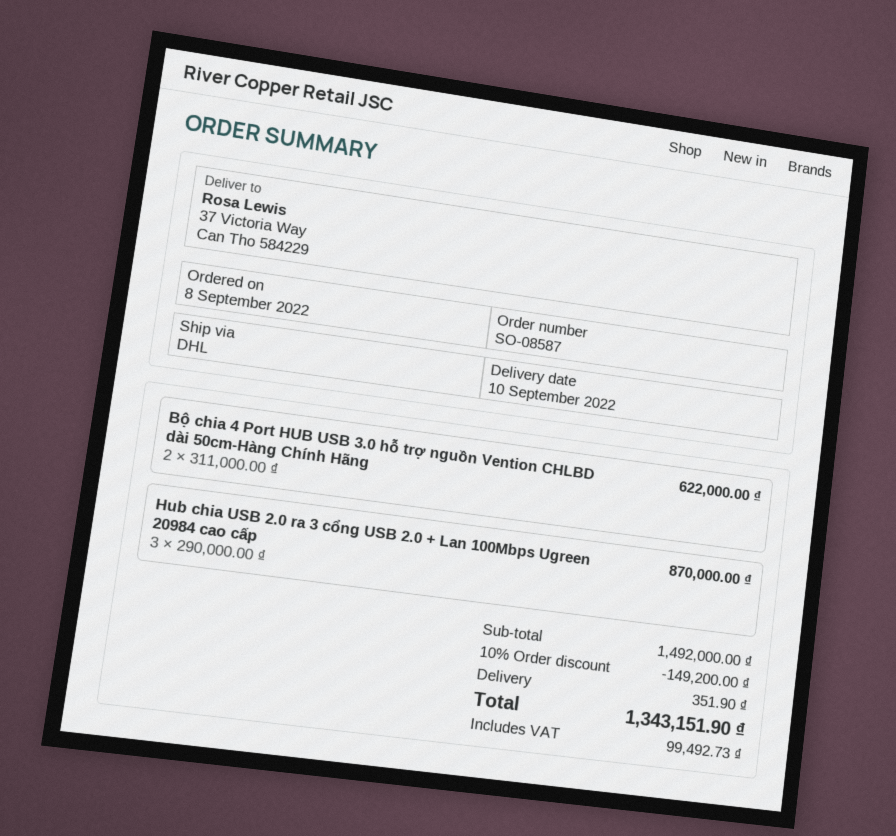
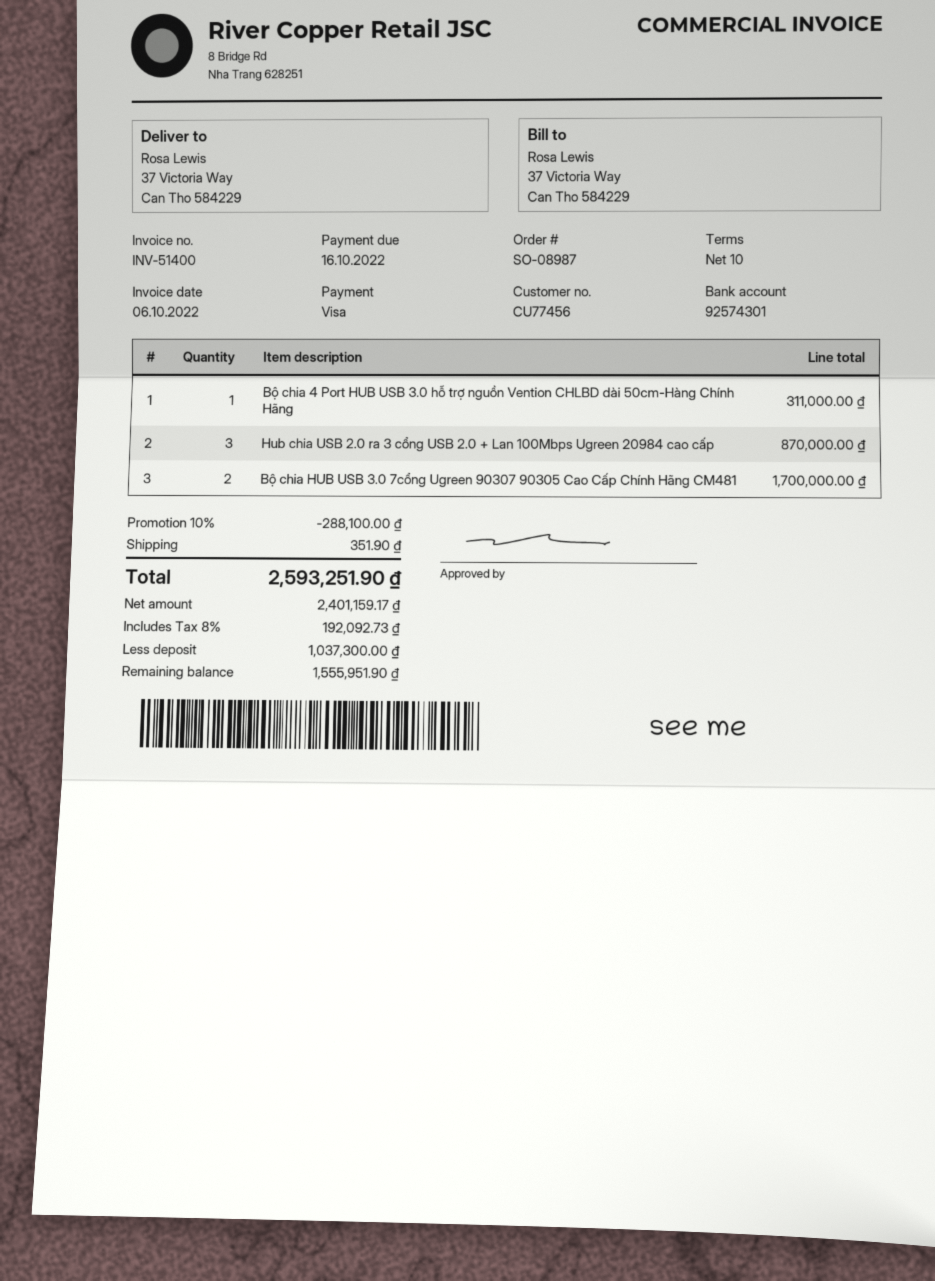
order number: SO-08587 -> SO-08987
Bộ chia 4 Port HUB USB 3.0 hỗ trợ nguồn Vention CHLBD dài 50cm-Hàng Chính Hãng: 2 for 622000.00 -> 1 for 311000.00
Bộ chia HUB USB 3.0 7cổng Ugreen 90307 90305 Cao Cấp Chính Hãng CM481: none -> 2 for 1700000.00
discount: 10% = 149200.00 -> 10% = 288100.00
tax: 99492.73 -> 192092.73
total: 1343151.90 -> 2593251.90

